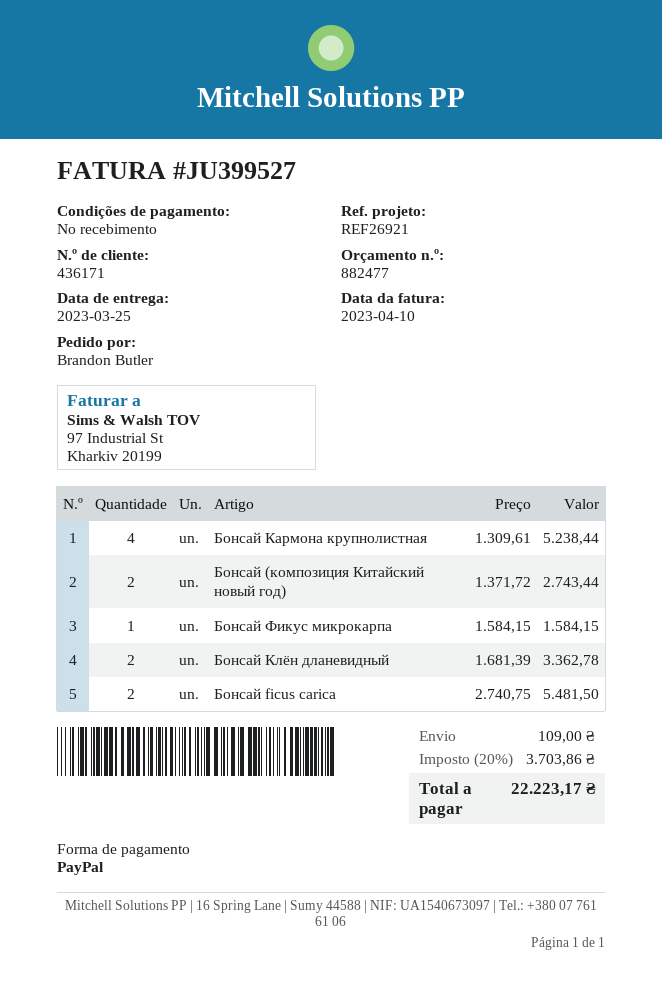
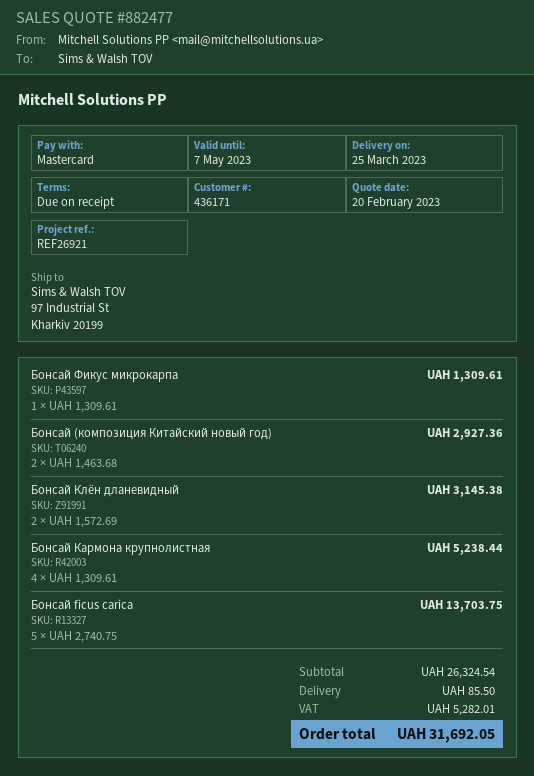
payment method: PayPal -> Mastercard
Бонсай (композиция Китайский новый год): 2 x 1371.72 = 2743.44 -> 2 x 1463.68 = 2927.36
Бонсай Фикус микрокарпа: 1 x 1584.15 = 1584.15 -> 1 x 1309.61 = 1309.61
Бонсай Клён дланевидный: 2 x 1681.39 = 3362.78 -> 2 x 1572.69 = 3145.38
Бонсай ficus carica: 2 x 2740.75 = 5481.50 -> 5 x 2740.75 = 13703.75
shipping: 109.00 -> 85.50
tax: 3703.86 -> 5282.01
total: 22223.17 -> 31692.05

